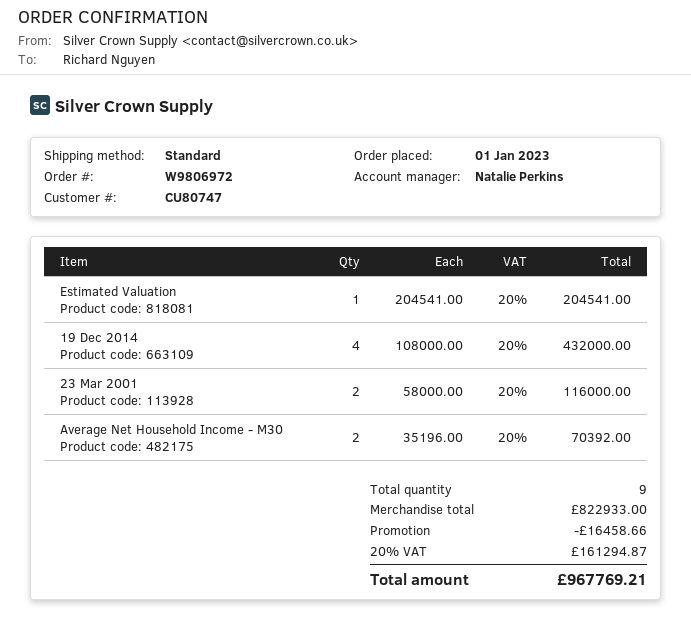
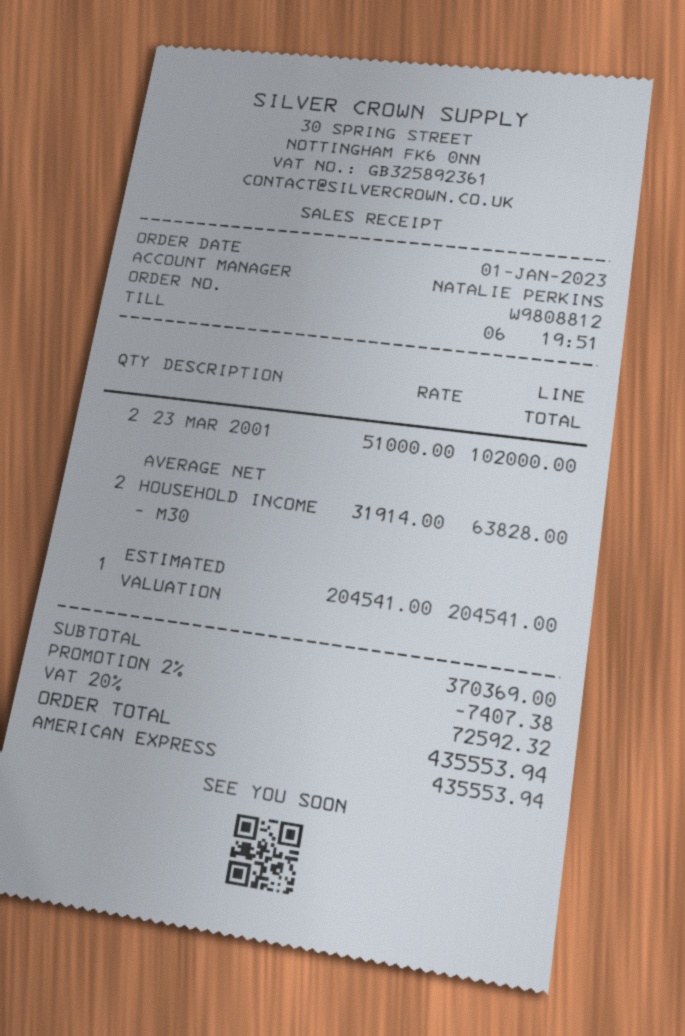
order number: W9806972 -> W9808812
19 Dec 2014: 4 x 108000.00 = 432000.00 -> none
23 Mar 2001: 2 x 58000.00 = 116000.00 -> 2 x 51000.00 = 102000.00
Average Net Household Income - M30: 2 x 35196.00 = 70392.00 -> 2 x 31914.00 = 63828.00
subtotal: 822933.00 -> 370369.00
discount: 16458.66 -> 7407.38
tax: 20% = 161294.87 -> 20% = 72592.32
total: 967769.21 -> 435553.94

